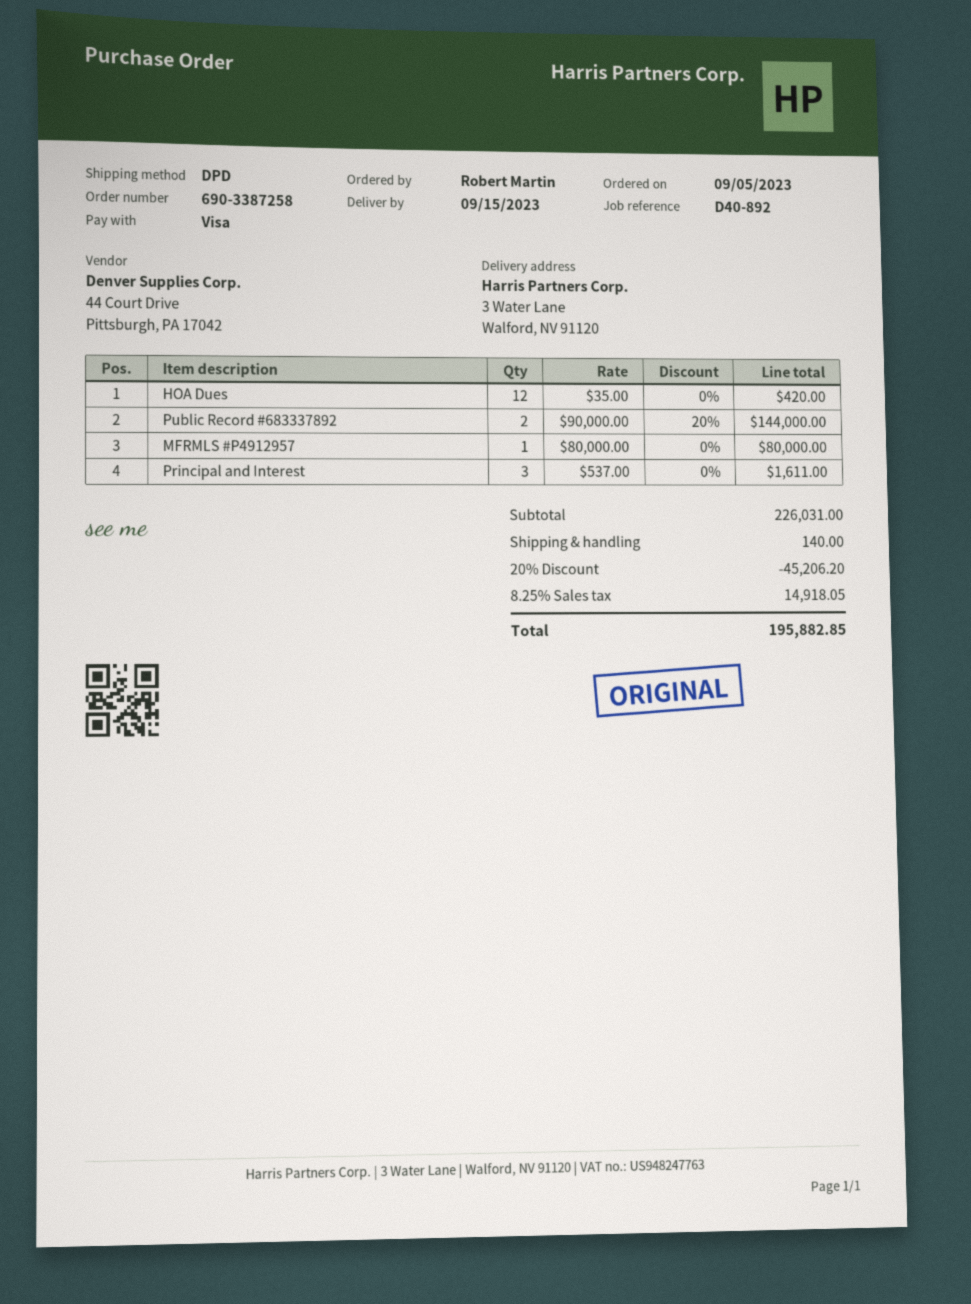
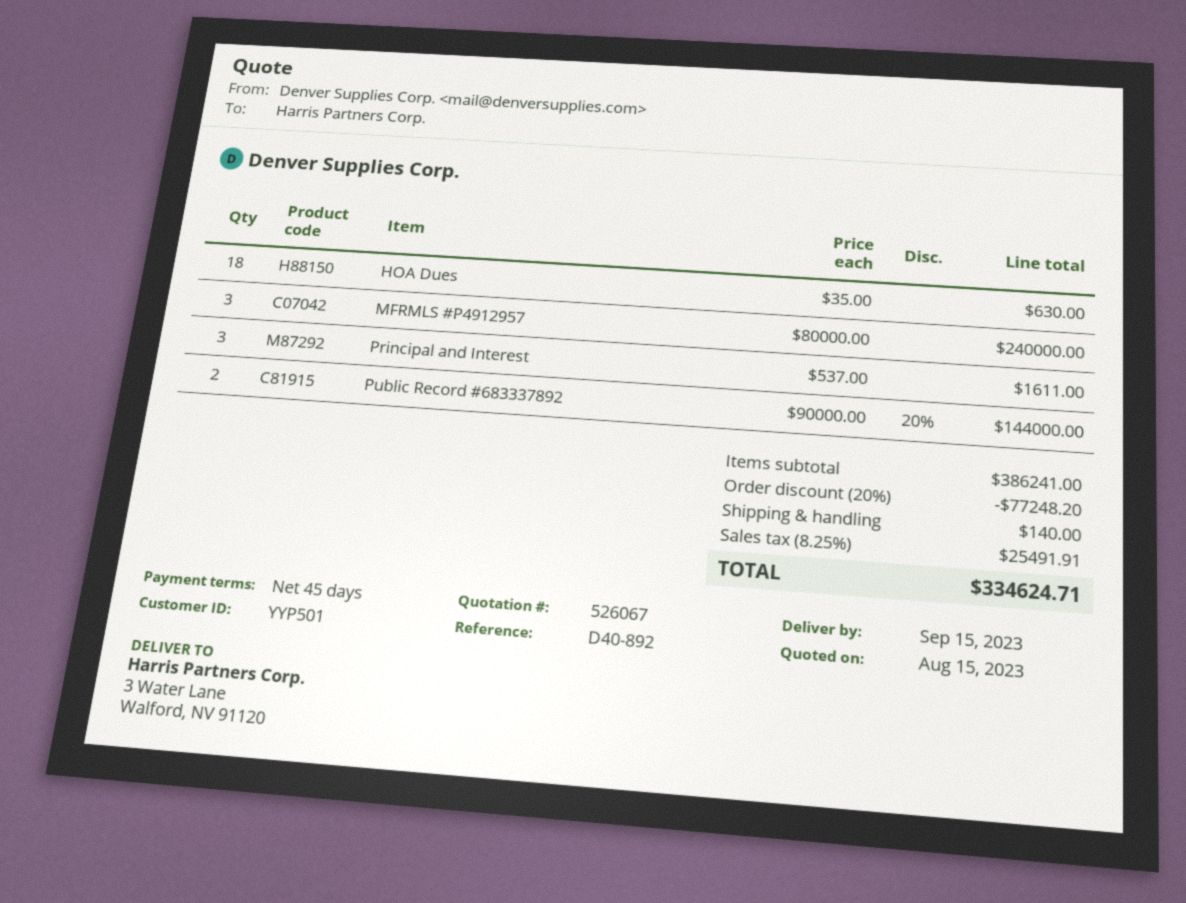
HOA Dues: 12 x 35.00 = 420.00 -> 18 x 35.00 = 630.00
MFRMLS #P4912957: 1 x 80000.00 = 80000.00 -> 3 x 80000.00 = 240000.00
subtotal: 226031.00 -> 386241.00
discount: 20% = 45206.20 -> 20% = 77248.20
tax: 8.25% = 14918.05 -> 8.25% = 25491.91
total: 195882.85 -> 334624.71

